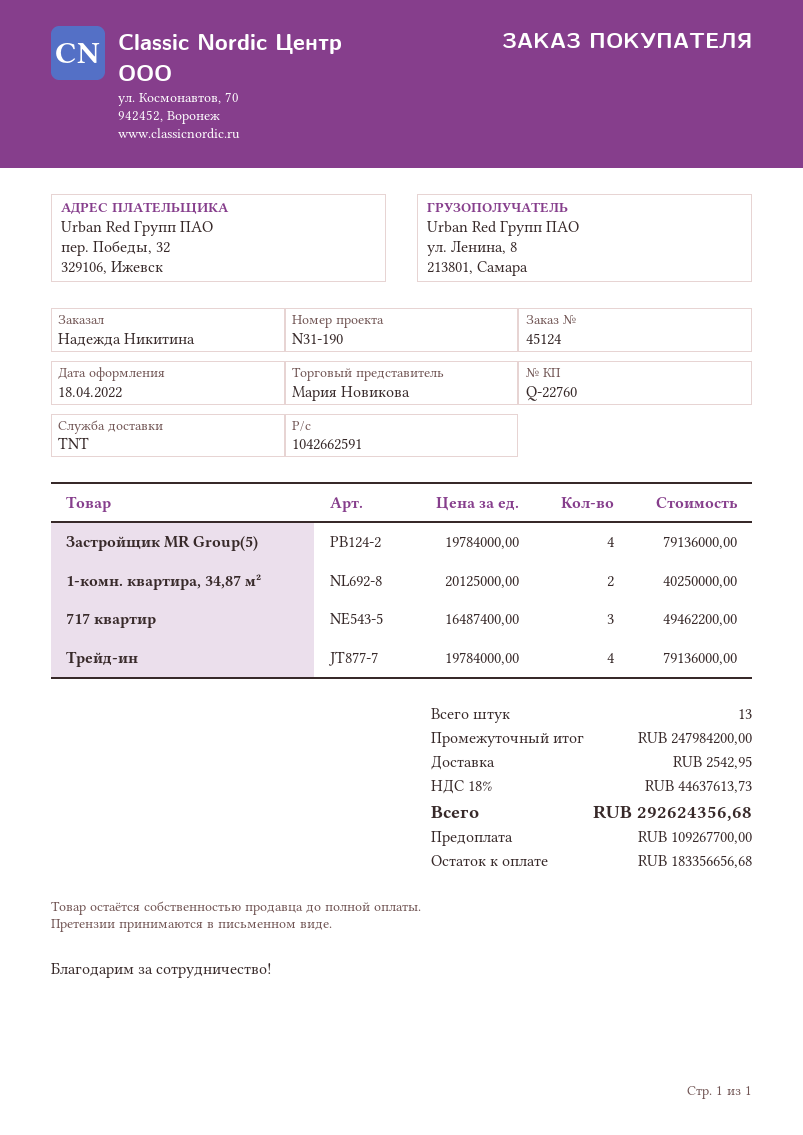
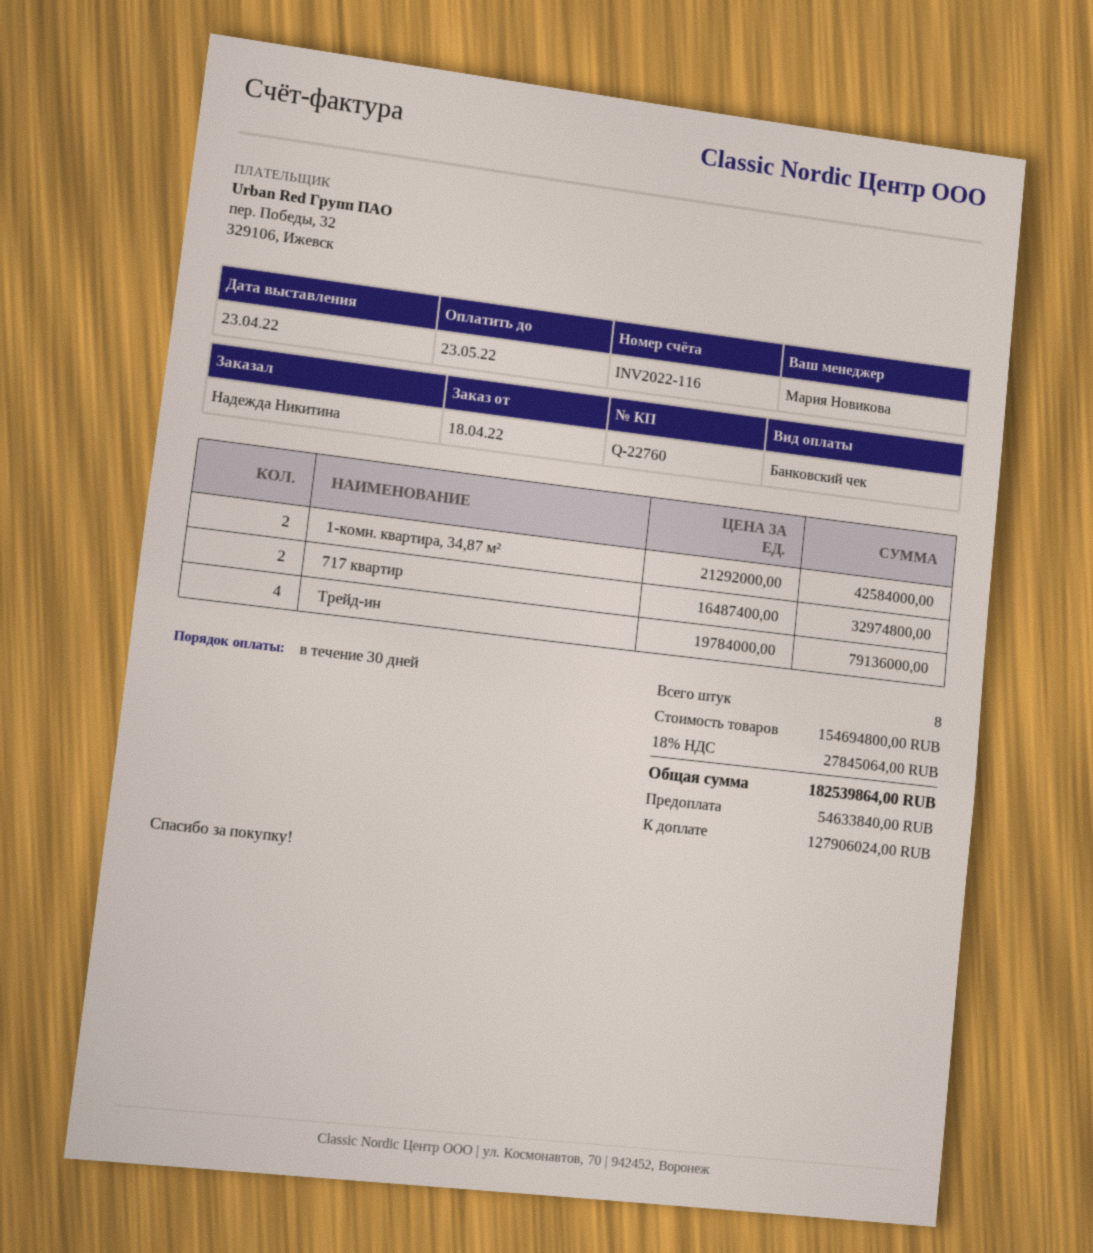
Застройщик MR Group(5): 4 x 19784000.00 = 79136000.00 -> none
1-комн. квартира, 34,87 м²: 2 x 20125000.00 = 40250000.00 -> 2 x 21292000.00 = 42584000.00
717 квартир: 3 x 16487400.00 = 49462200.00 -> 2 x 16487400.00 = 32974800.00
total quantity: 13 -> 8
subtotal: 247984200.00 -> 154694800.00
shipping: 2542.95 -> none
tax: 18% = 44637613.73 -> 18% = 27845064.00
total: 292624356.68 -> 182539864.00
deposit: 109267700.00 -> 54633840.00
balance: 183356656.68 -> 127906024.00

